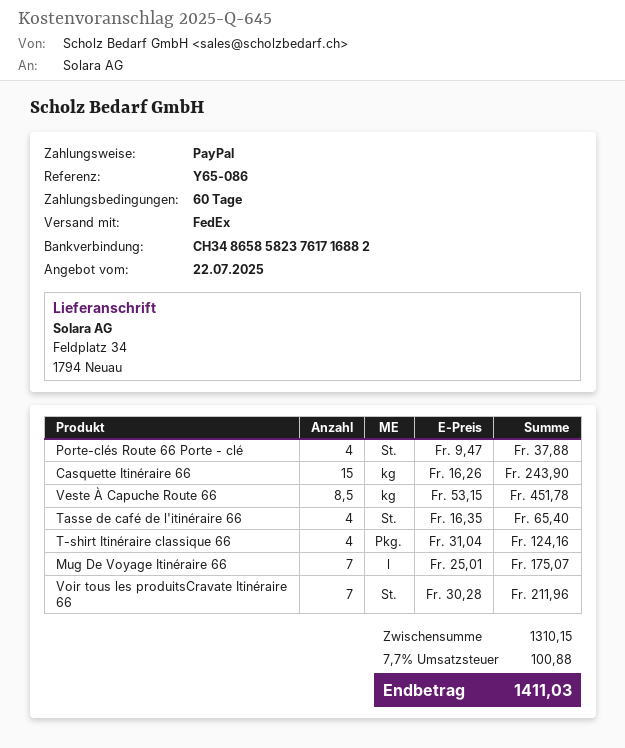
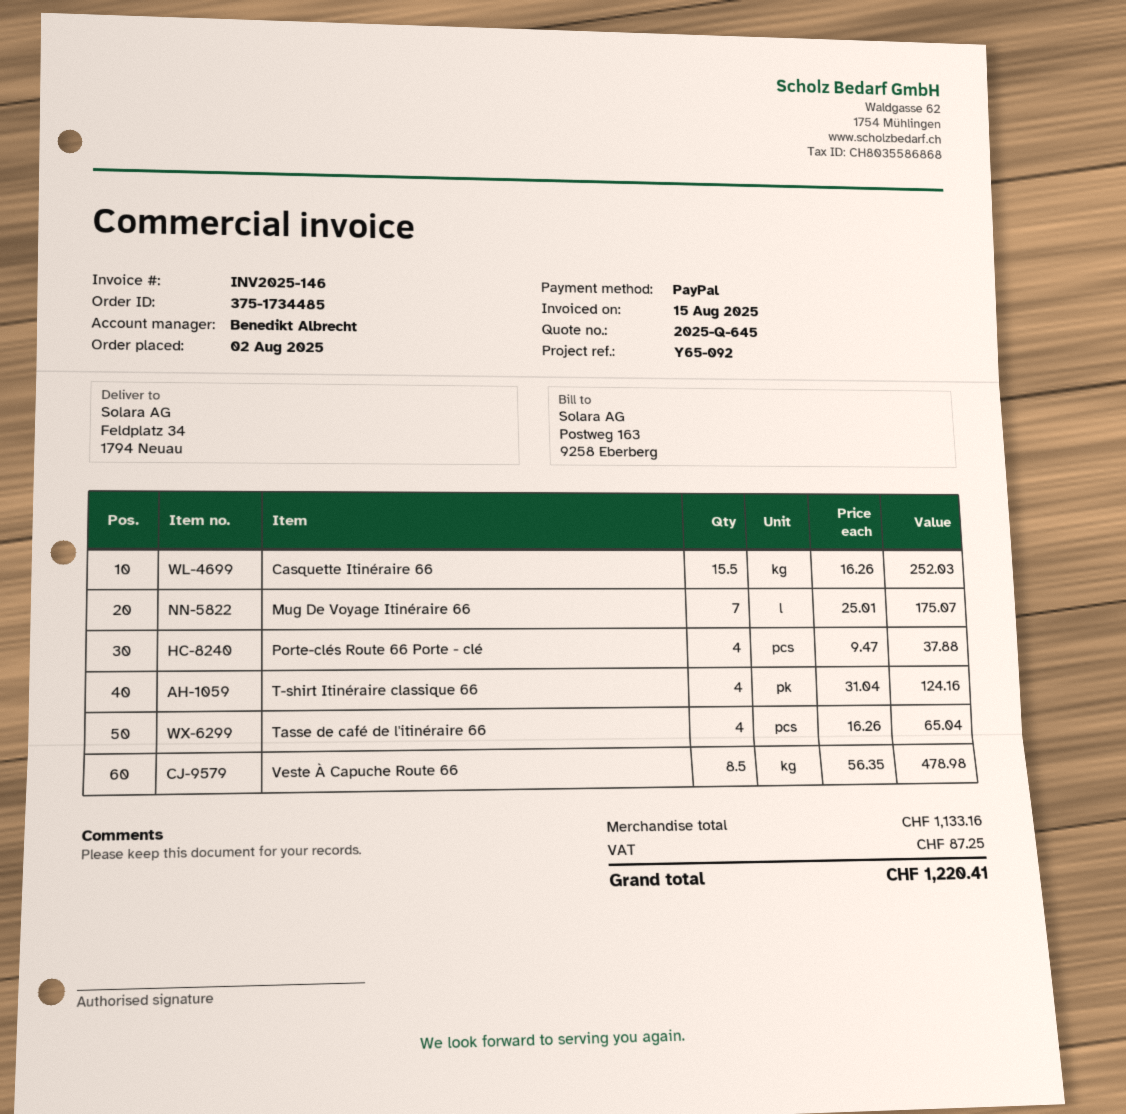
reference: Y65-086 -> Y65-092
Casquette Itinéraire 66: 15 x 16.26 = 243.90 -> 15.5 x 16.26 = 252.03
Veste À Capuche Route 66: 8.5 x 53.15 = 451.78 -> 8.5 x 56.35 = 478.98
Tasse de café de l'itinéraire 66: 4 x 16.35 = 65.40 -> 4 x 16.26 = 65.04
Voir tous les produitsCravate Itinéraire 66: 7 x 30.28 = 211.96 -> none
subtotal: 1310.15 -> 1133.16
tax: 100.88 -> 87.25
total: 1411.03 -> 1220.41

